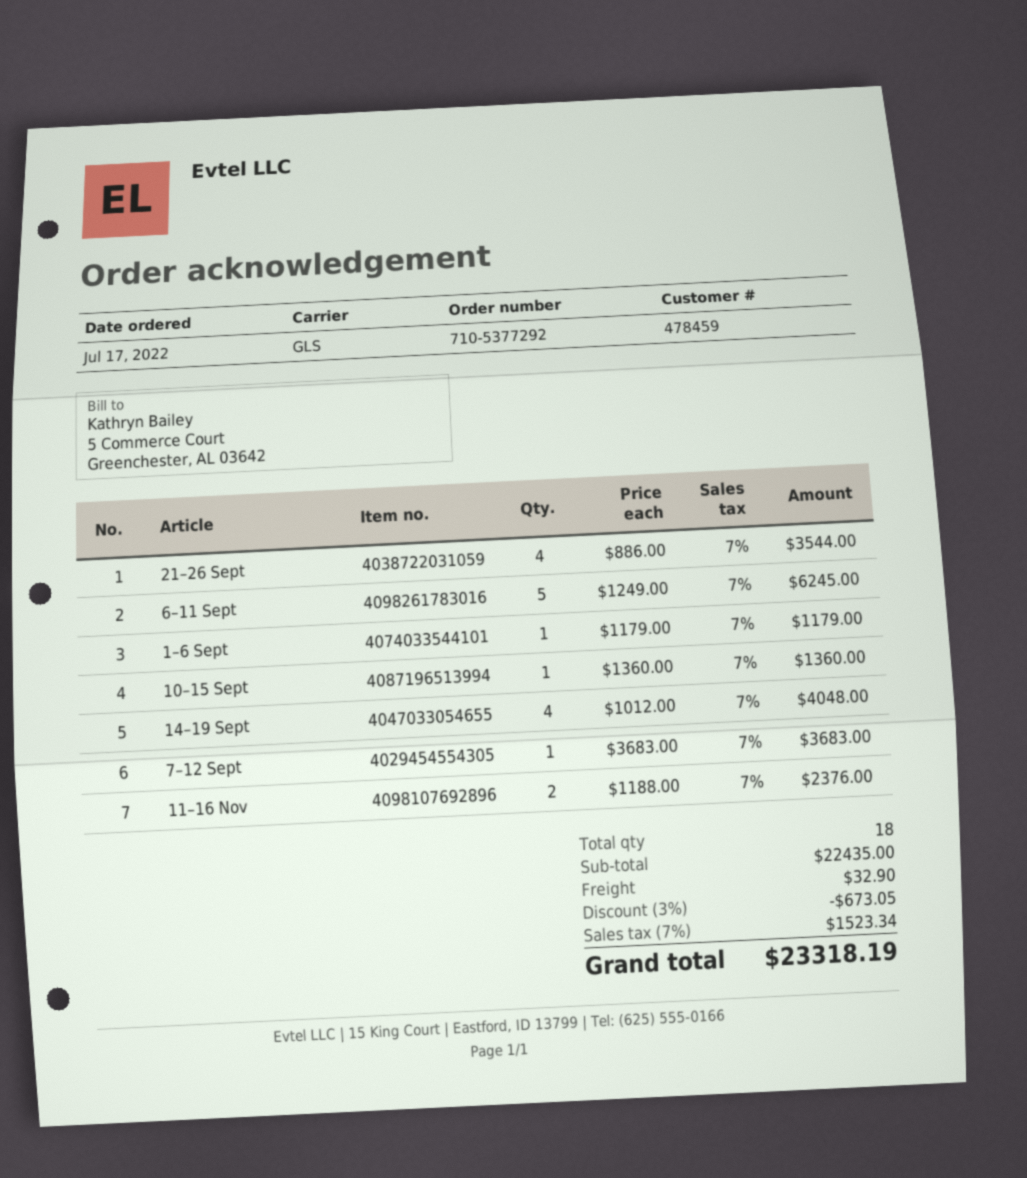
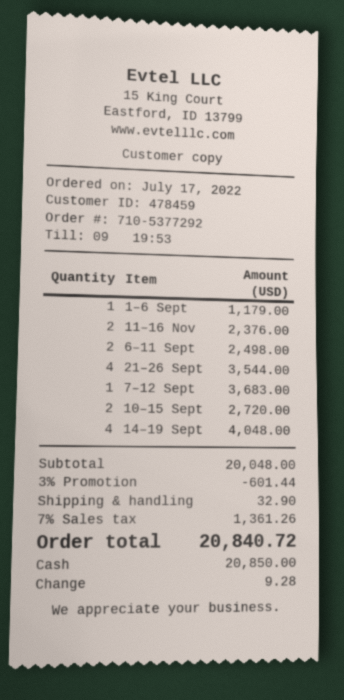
6–11 Sept: 5 for 6245.00 -> 2 for 2498.00
10–15 Sept: 1 for 1360.00 -> 2 for 2720.00
subtotal: 22435.00 -> 20048.00
discount: 3% = 673.05 -> 3% = 601.44
tax: 7% = 1523.34 -> 7% = 1361.26
total: 23318.19 -> 20840.72

